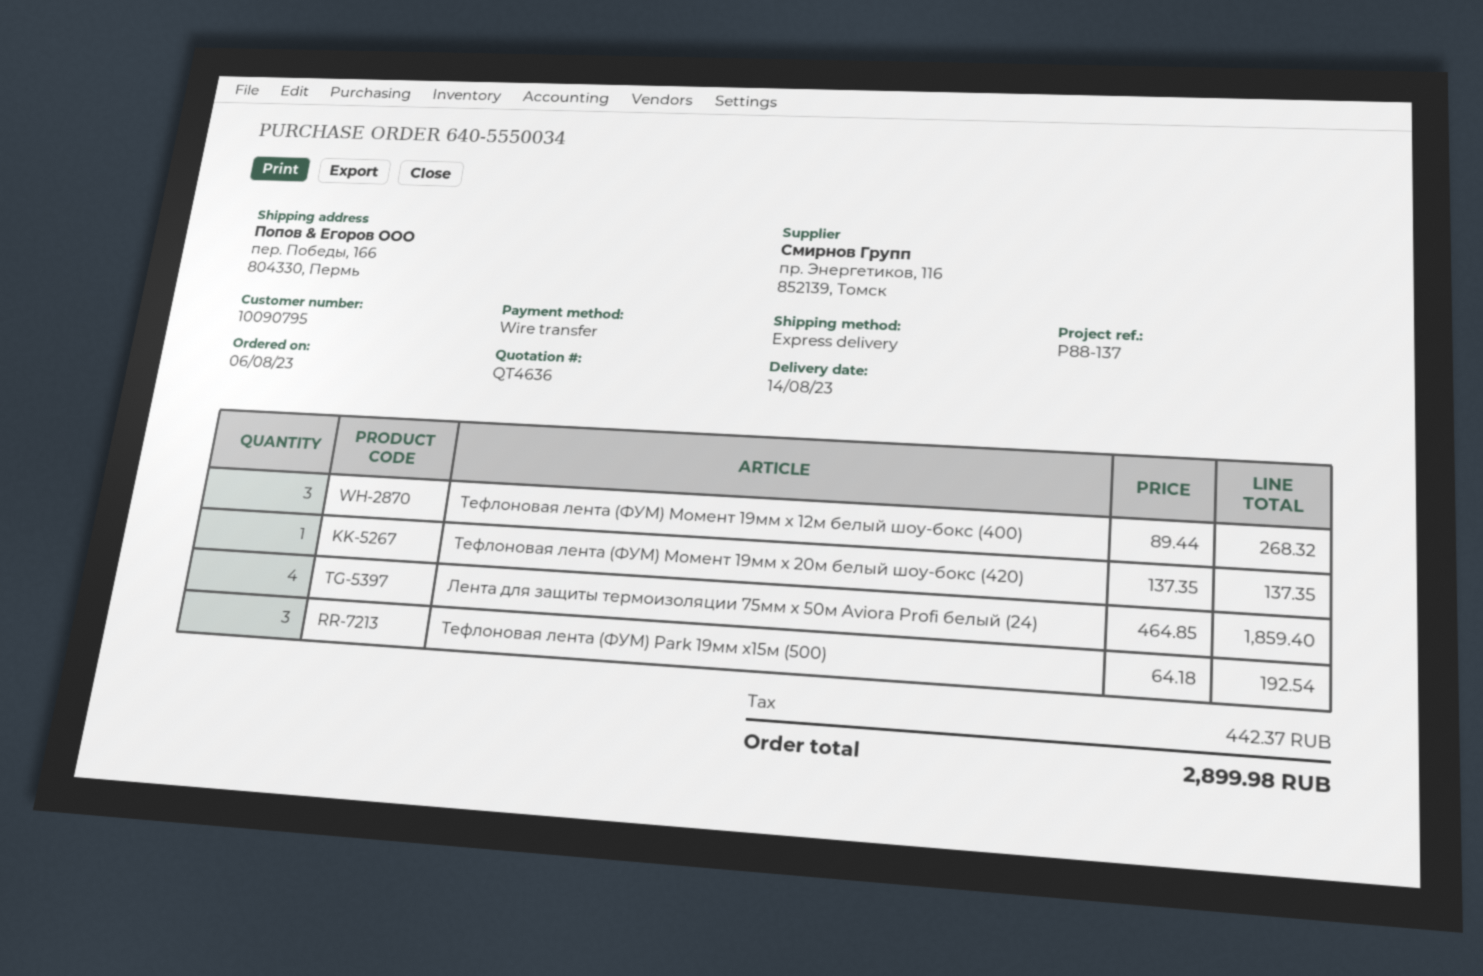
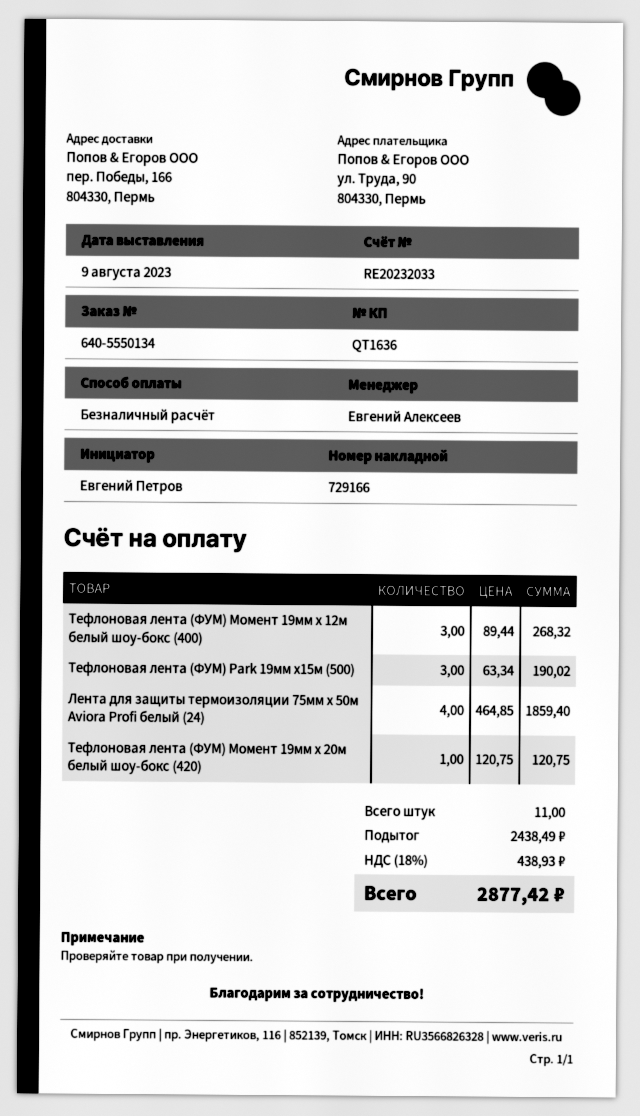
quote number: QT4636 -> QT1636
order number: 640-5550034 -> 640-5550134
Тефлоновая лента (ФУМ) Момент 19мм х 20м белый шоу-бокс (420): 1 x 137.35 = 137.35 -> 1 x 120.75 = 120.75
Тефлоновая лента (ФУМ) Park 19мм х15м (500): 3 x 64.18 = 192.54 -> 3 x 63.34 = 190.02
tax: 442.37 -> 438.93
total: 2899.98 -> 2877.42

